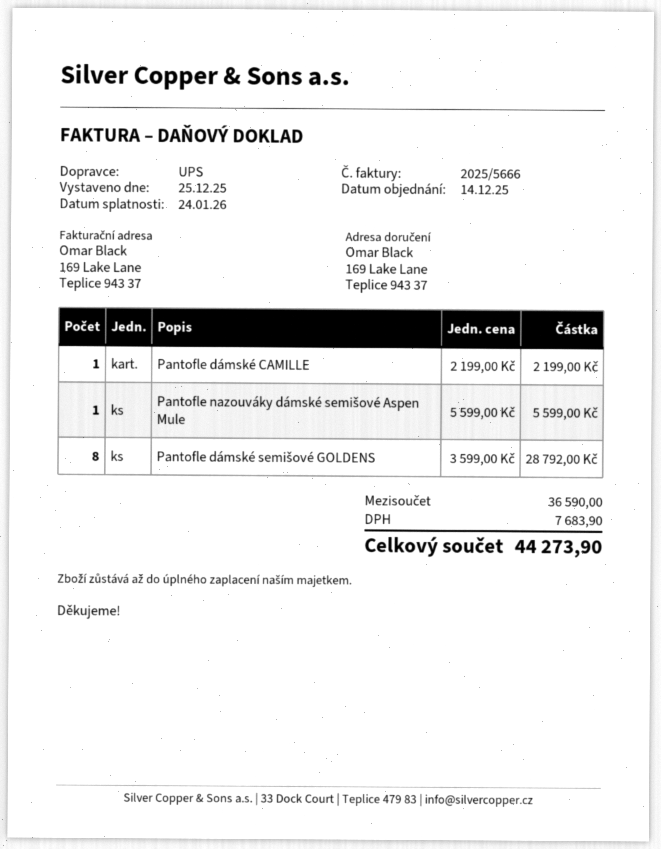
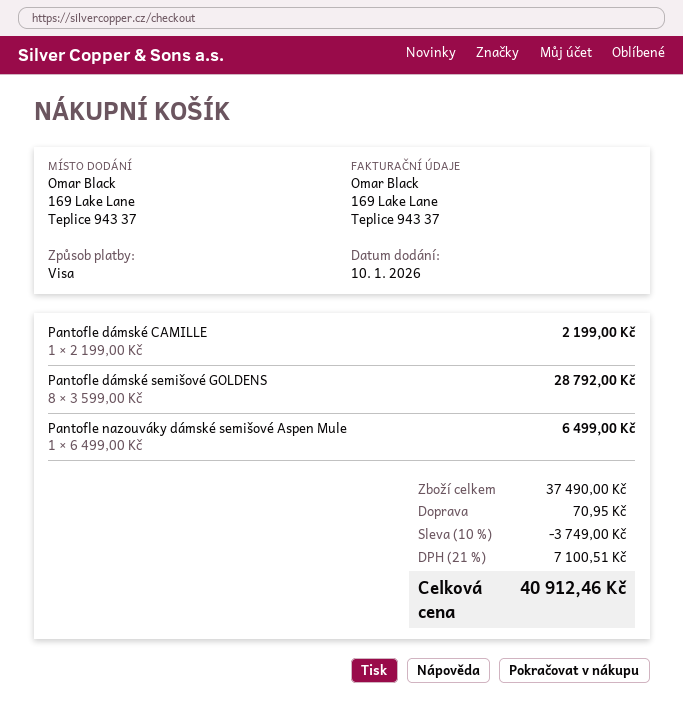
Pantofle nazouváky dámské semišové Aspen Mule: 1 x 5599.00 = 5599.00 -> 1 x 6499.00 = 6499.00
subtotal: 36590.00 -> 37490.00
discount: none -> 10% = 3749.00
shipping: none -> 70.95
tax: 7683.90 -> 7100.51
total: 44273.90 -> 40912.46

